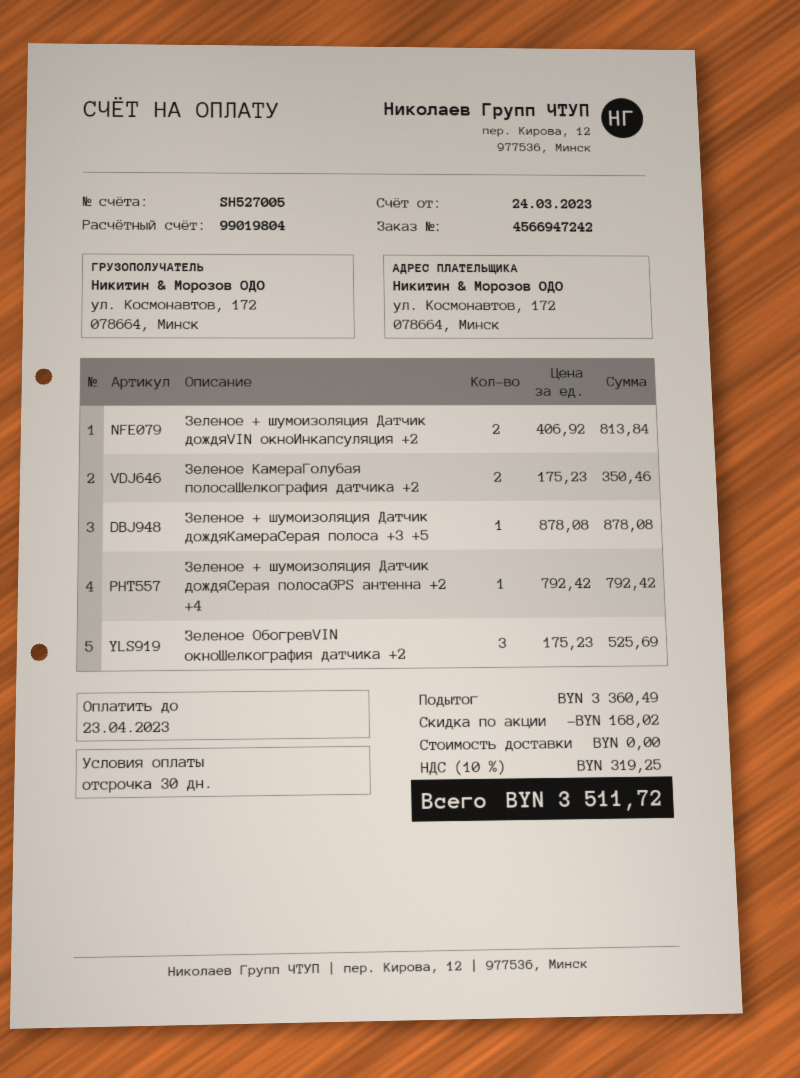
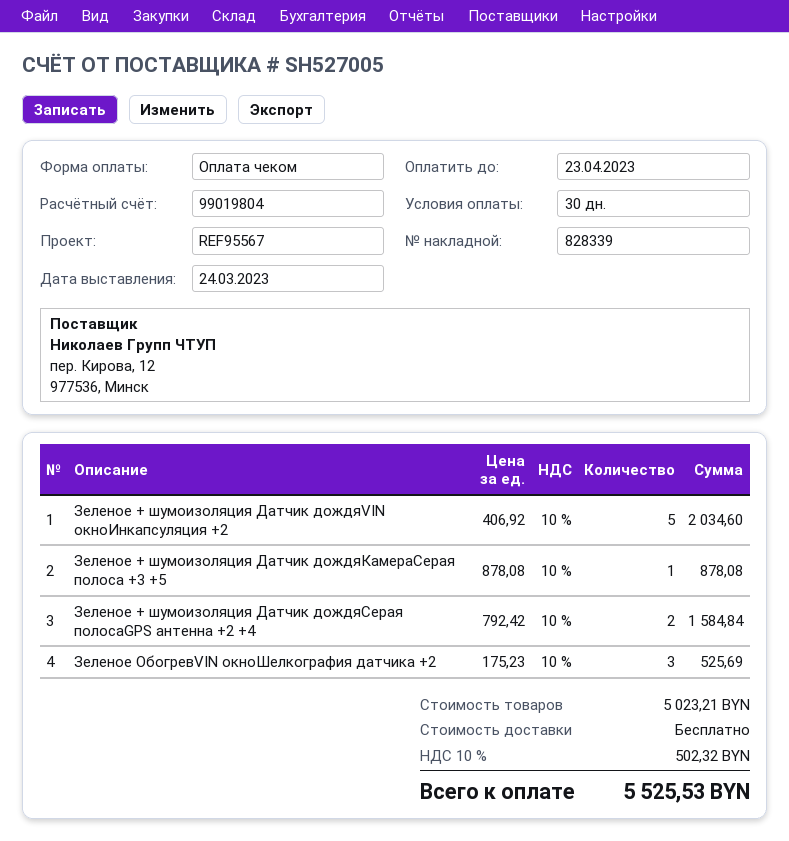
Зеленое + шумоизоляция Датчик дождяVIN окноИнкапсуляция +2: 2 x 406.92 = 813.84 -> 5 x 406.92 = 2034.60
Зеленое КамераГолубая полосаШелкография датчика +2: 2 x 175.23 = 350.46 -> none
Зеленое + шумоизоляция Датчик дождяСерая полосаGPS антенна +2 +4: 1 x 792.42 = 792.42 -> 2 x 792.42 = 1584.84
subtotal: 3360.49 -> 5023.21
discount: 168.02 -> none
tax: 10% = 319.25 -> 10% = 502.32
total: 3511.72 -> 5525.53

